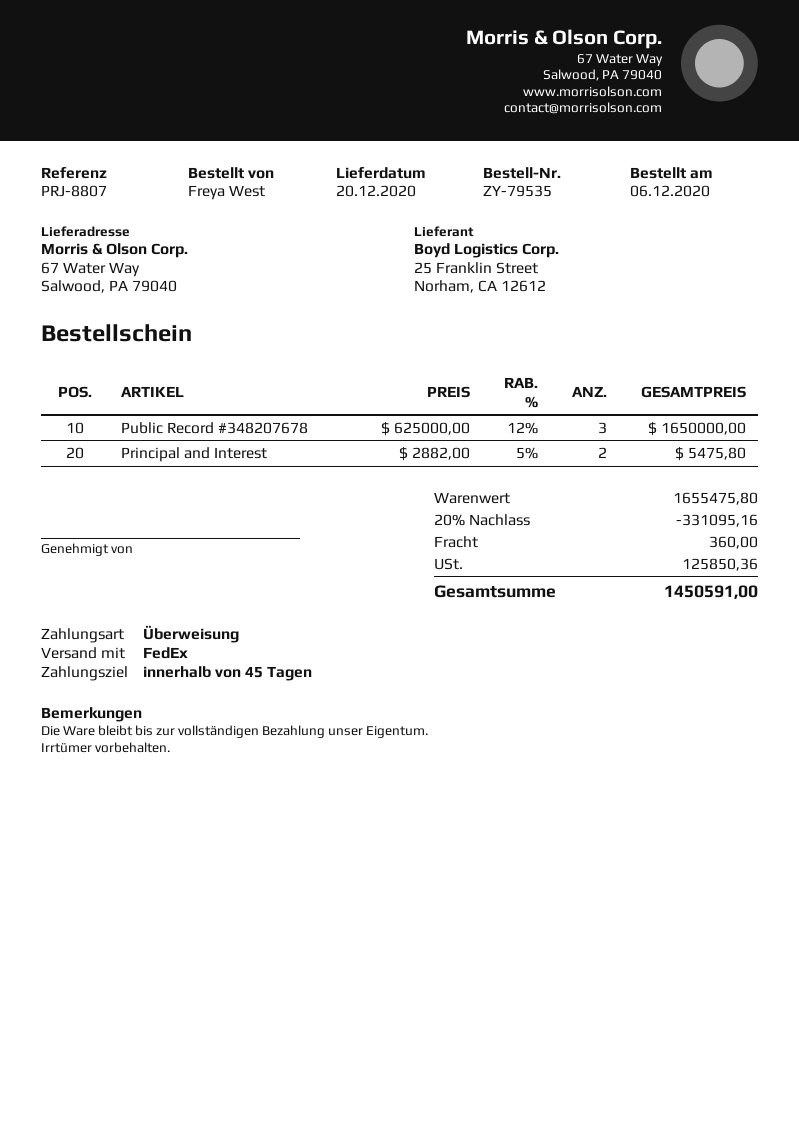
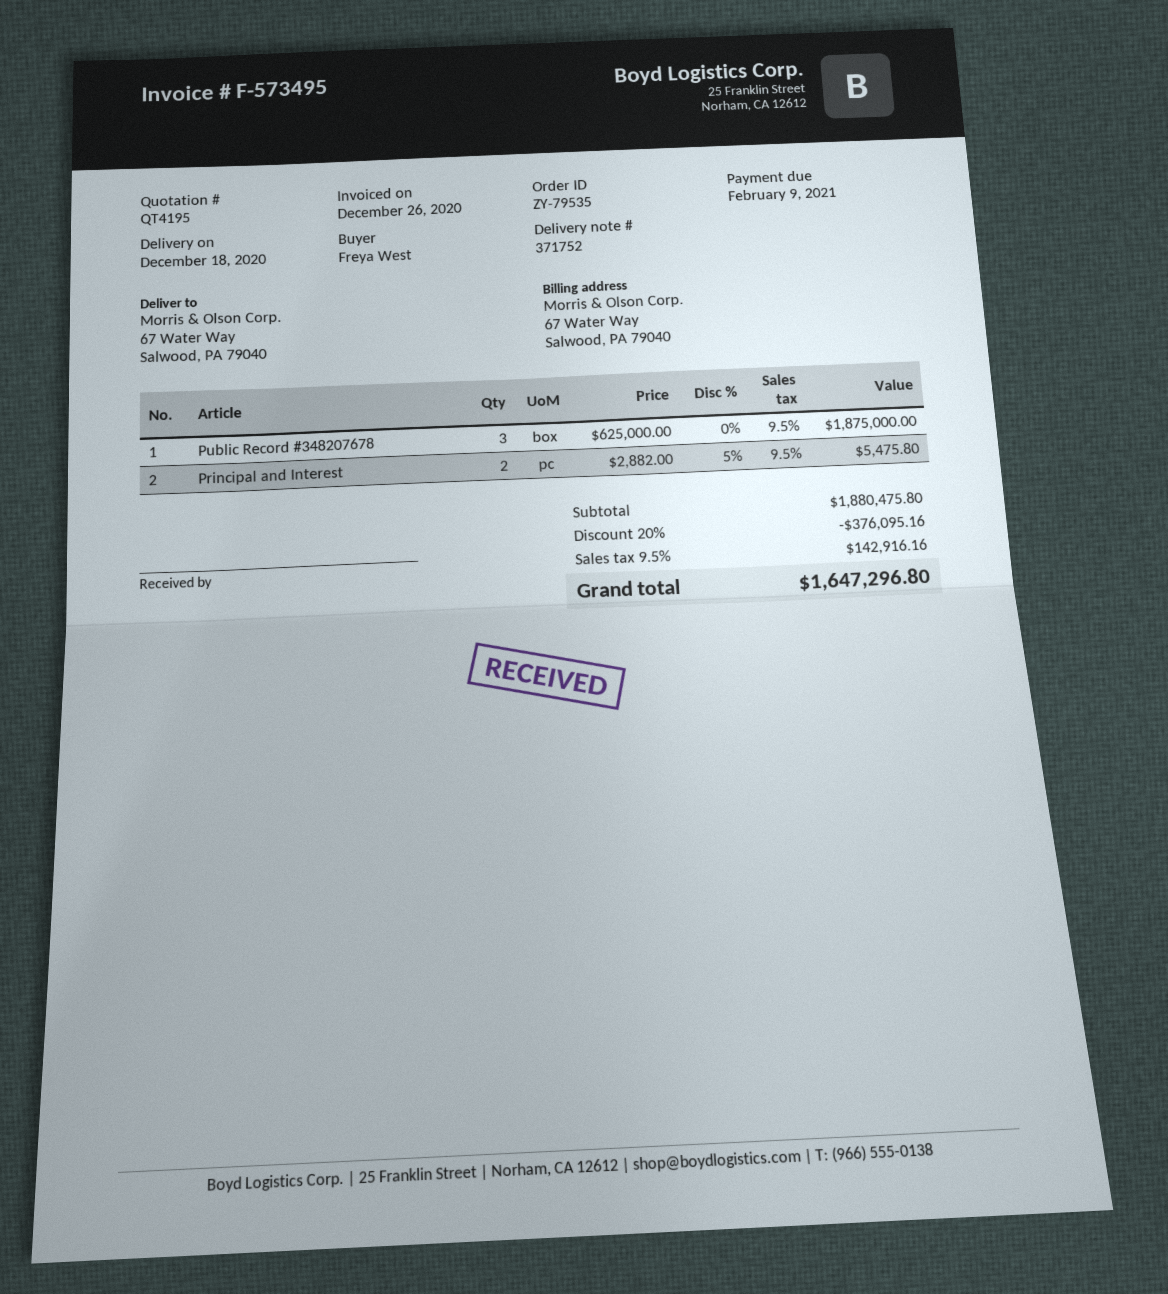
delivery date: 2020-12-20 -> 2020-12-18
Public Record #348207678: 3 x 625000.00 - 12% = 1650000.00 -> 3 x 625000.00 = 1875000.00
subtotal: 1655475.80 -> 1880475.80
discount: 20% = 331095.16 -> 20% = 376095.16
shipping: 360.00 -> none
tax: 125850.36 -> 142916.16
total: 1450591.00 -> 1647296.80

